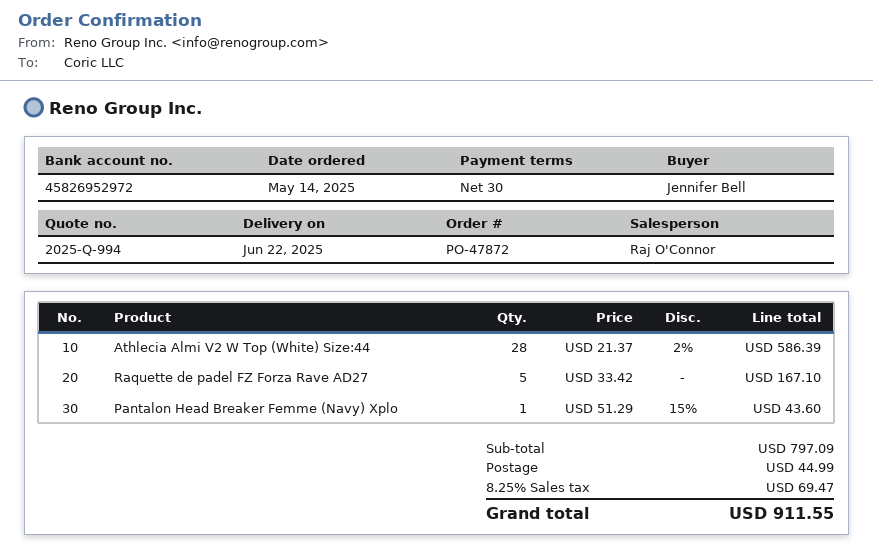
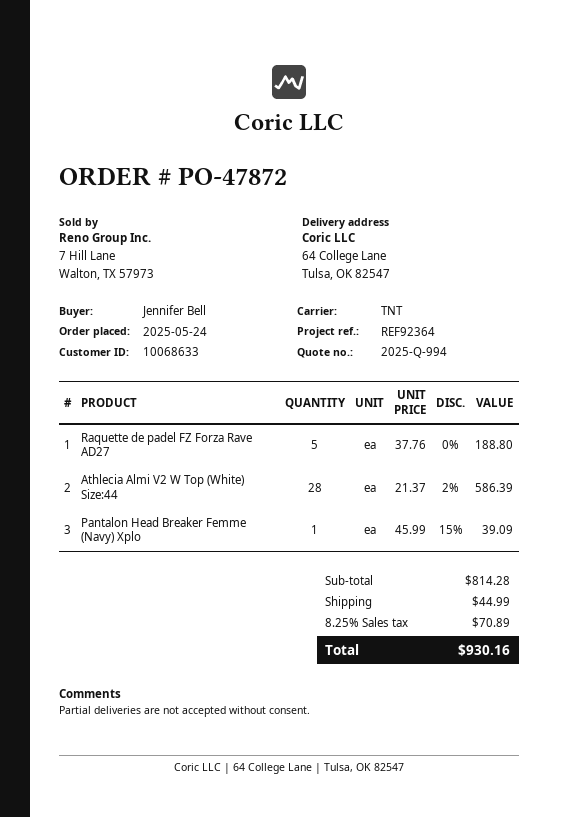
order date: 2025-05-14 -> 2025-05-24
Raquette de padel FZ Forza Rave AD27: 5 x 33.42 = 167.10 -> 5 x 37.76 = 188.80
Pantalon Head Breaker Femme (Navy) Xplo: 1 x 51.29 - 15% = 43.60 -> 1 x 45.99 - 15% = 39.09
subtotal: 797.09 -> 814.28
tax: 8.25% = 69.47 -> 8.25% = 70.89
total: 911.55 -> 930.16

